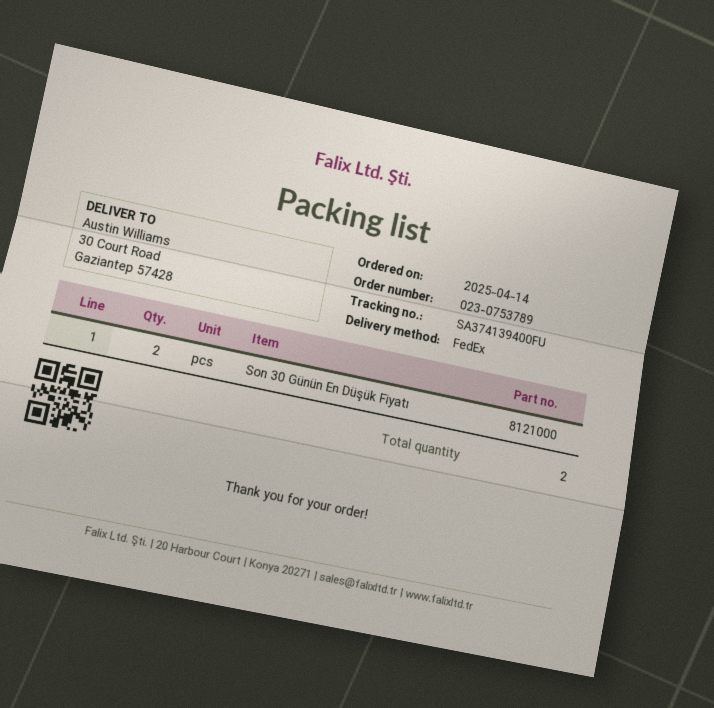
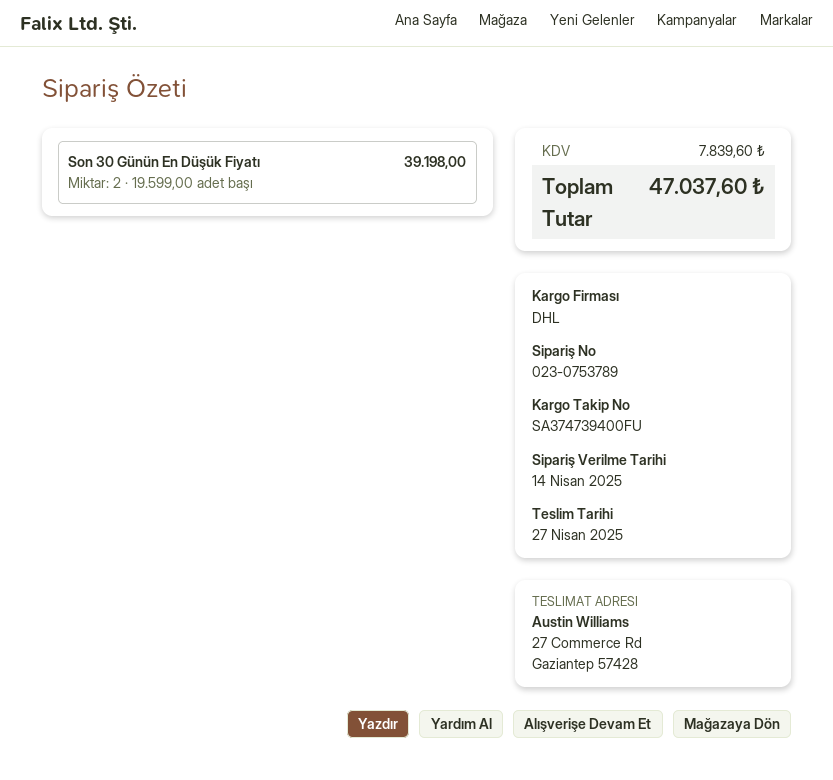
shipping method: FedEx -> DHL
tracking number: SA374139400FU -> SA374739400FU
ship to: 30 Court Road, Gaziantep 57428 -> 27 Commerce Rd, Gaziantep 57428

